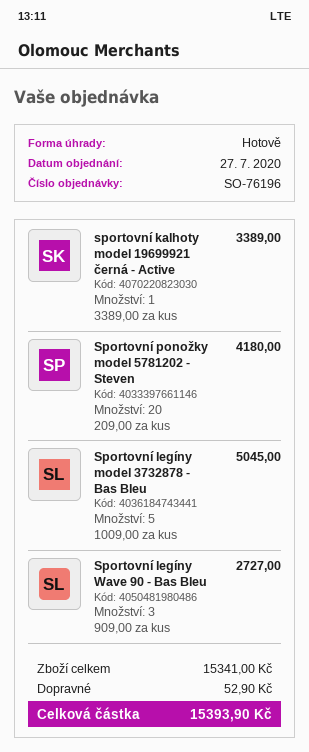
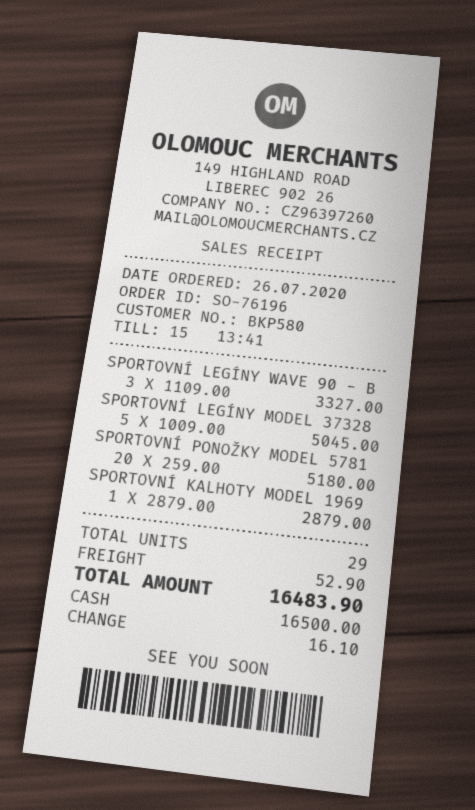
order date: 2020-07-27 -> 2020-07-26
sportovní kalhoty model 19699921 černá - Active: 1 x 3389.00 = 3389.00 -> 1 x 2879.00 = 2879.00
Sportovní ponožky model 5781202 - Steven: 20 x 209.00 = 4180.00 -> 20 x 259.00 = 5180.00
Sportovní legíny Wave 90 - Bas Bleu: 3 x 909.00 = 2727.00 -> 3 x 1109.00 = 3327.00
total: 15393.90 -> 16483.90

